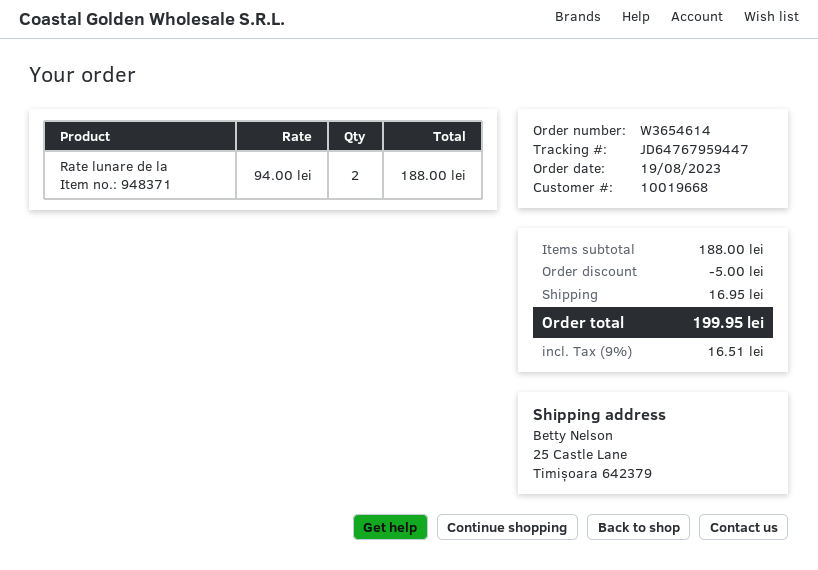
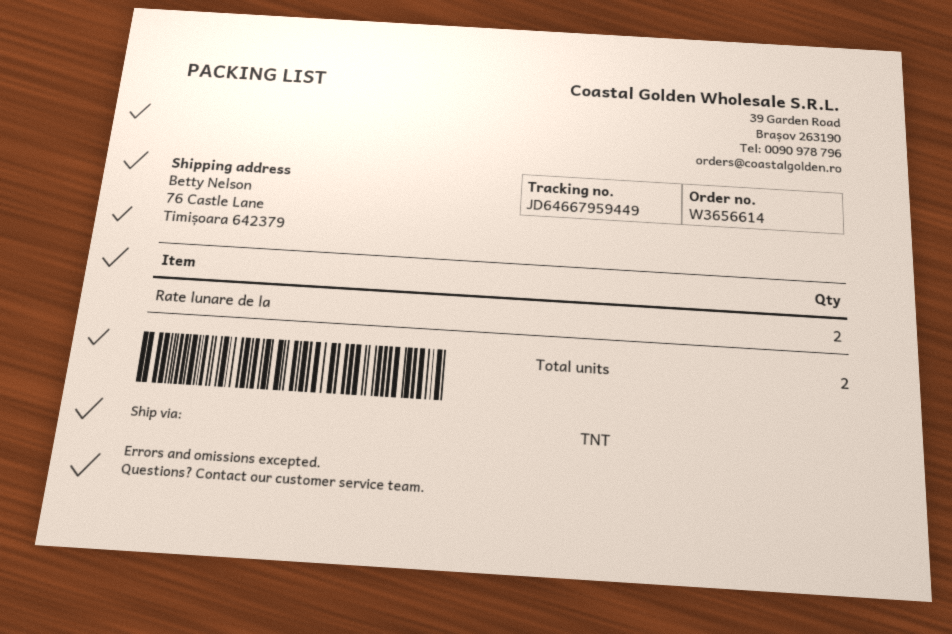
order number: W3654614 -> W3656614
tracking number: JD64767959447 -> JD64667959449
ship to: 25 Castle Lane, Timișoara 642379 -> 76 Castle Lane, Timișoara 642379

